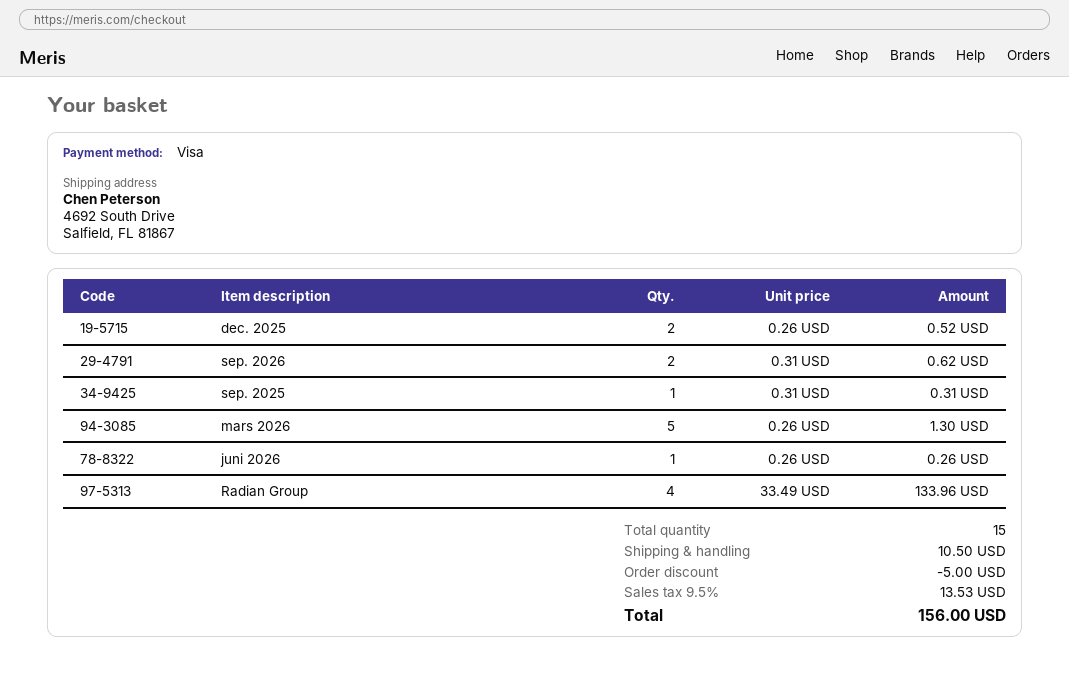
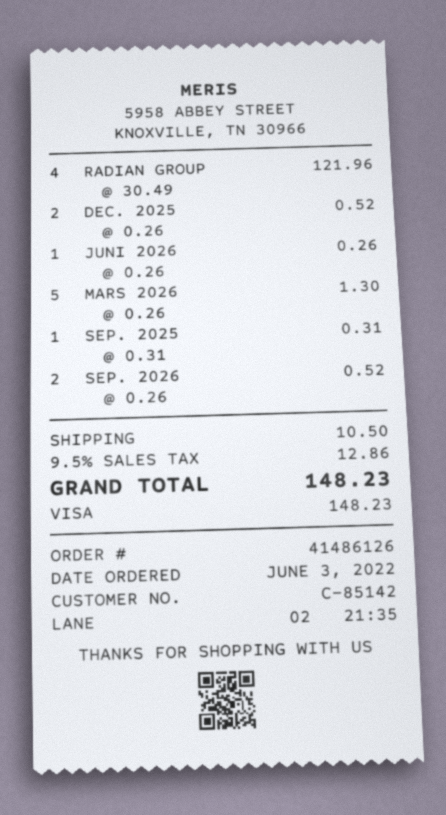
sep. 2026: 2 x 0.31 = 0.62 -> 2 x 0.26 = 0.52
Radian Group: 4 x 33.49 = 133.96 -> 4 x 30.49 = 121.96
discount: 5.00 -> none
tax: 9.5% = 13.53 -> 9.5% = 12.86
total: 156.00 -> 148.23

